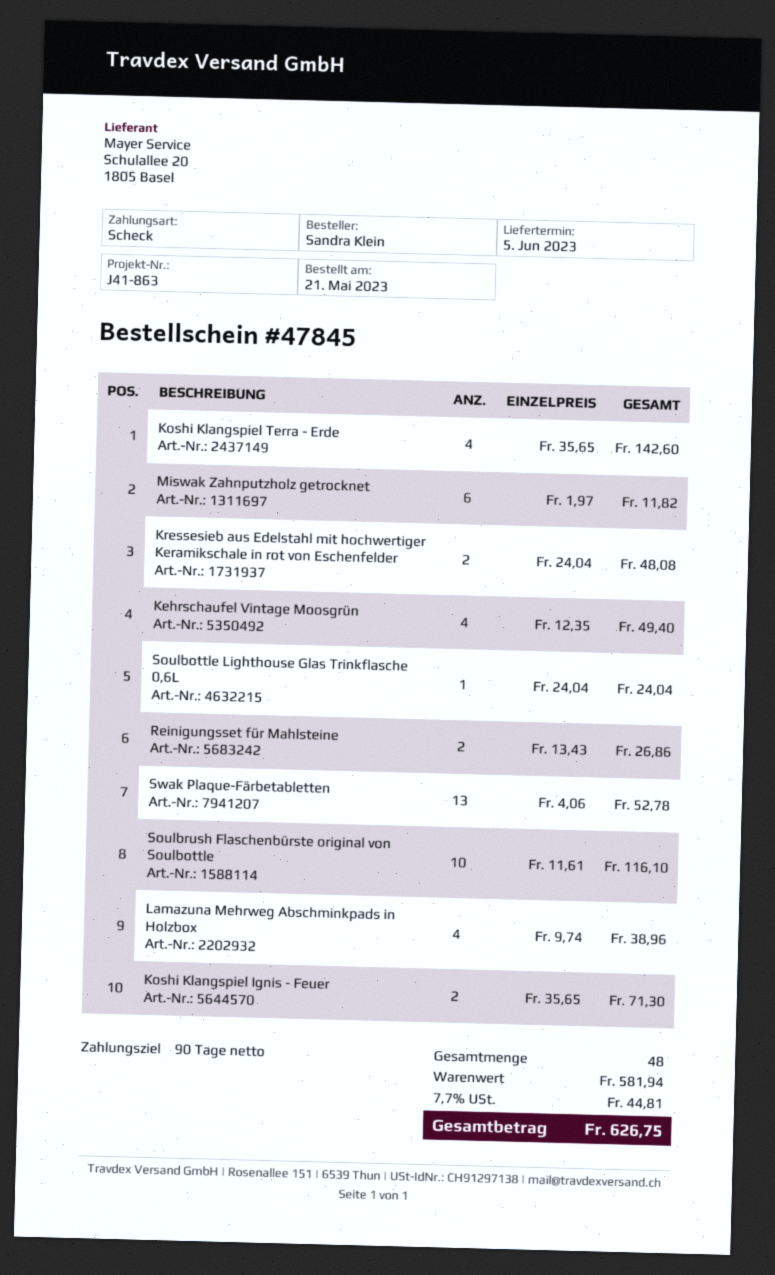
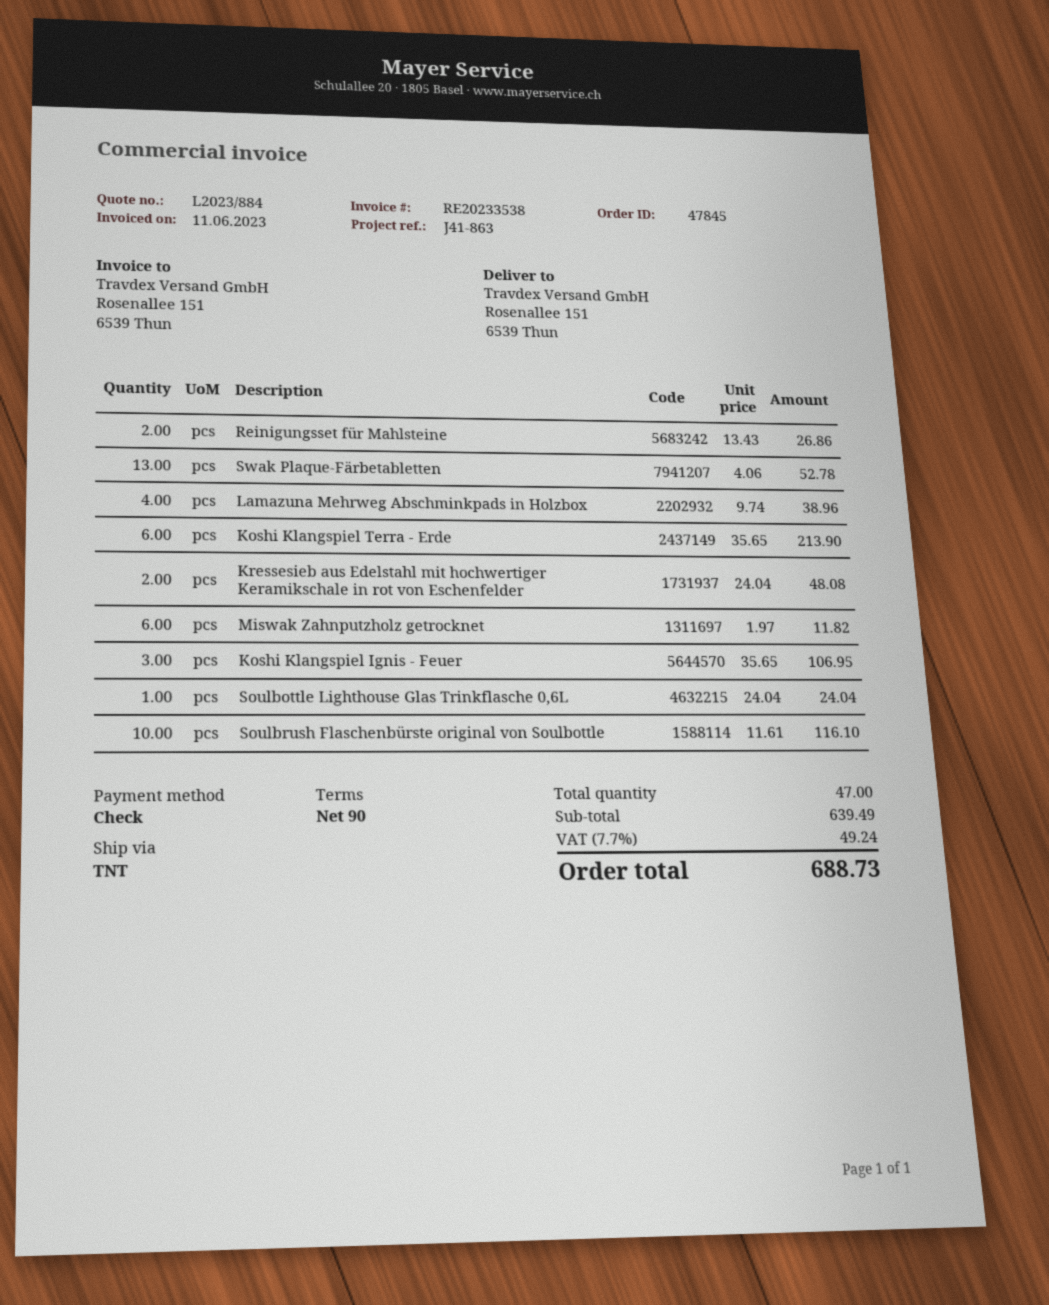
Koshi Klangspiel Terra - Erde: 4 x 35.65 = 142.60 -> 6 x 35.65 = 213.90
Kehrschaufel Vintage Moosgrün: 4 x 12.35 = 49.40 -> none
Koshi Klangspiel Ignis - Feuer: 2 x 35.65 = 71.30 -> 3 x 35.65 = 106.95
total quantity: 48 -> 47
subtotal: 581.94 -> 639.49
tax: 7.7% = 44.81 -> 7.7% = 49.24
total: 626.75 -> 688.73

